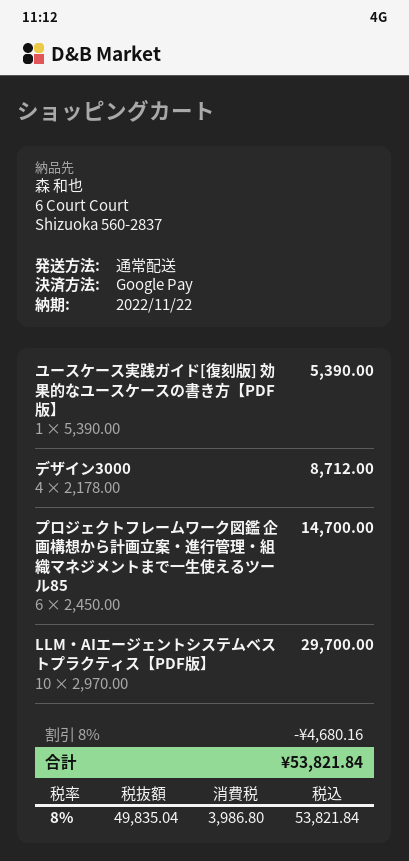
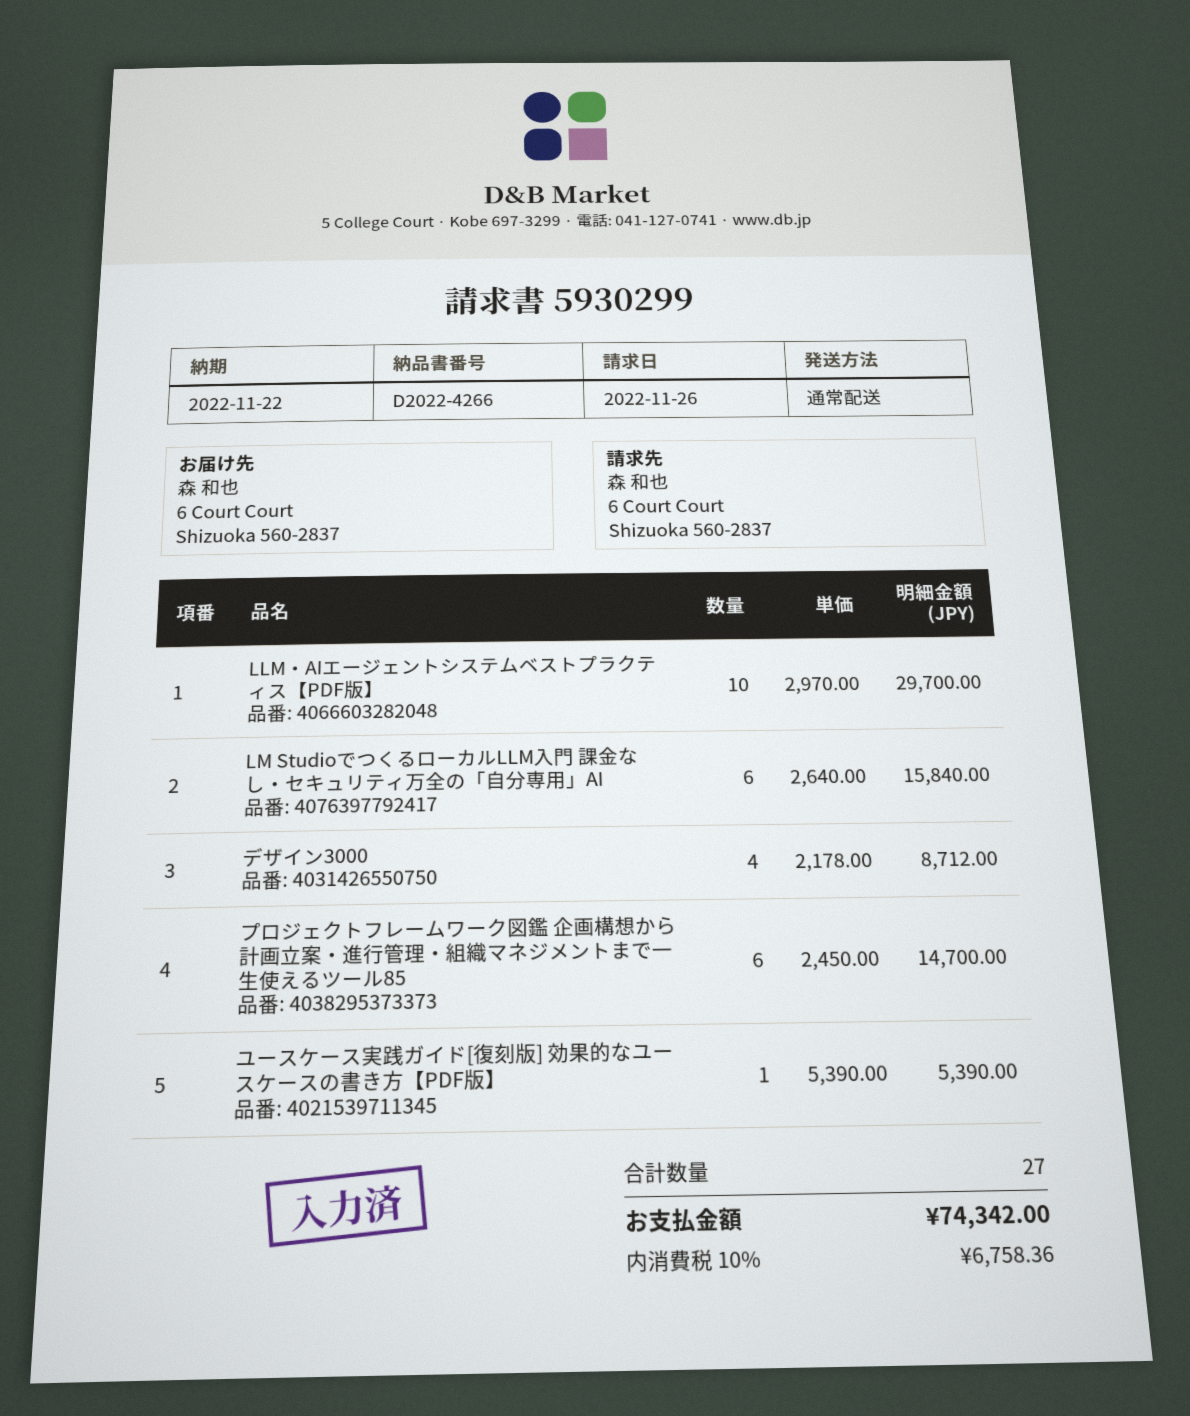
LM StudioでつくるローカルLLM入門 課金なし・セキュリティ万全の「自分専用」AI: none -> 6 x 2640.00 = 15840.00
discount: 8% = 4680.16 -> none
tax: 8% = 3986.80 -> 10% = 6758.36
total: 53821.84 -> 74342.00

